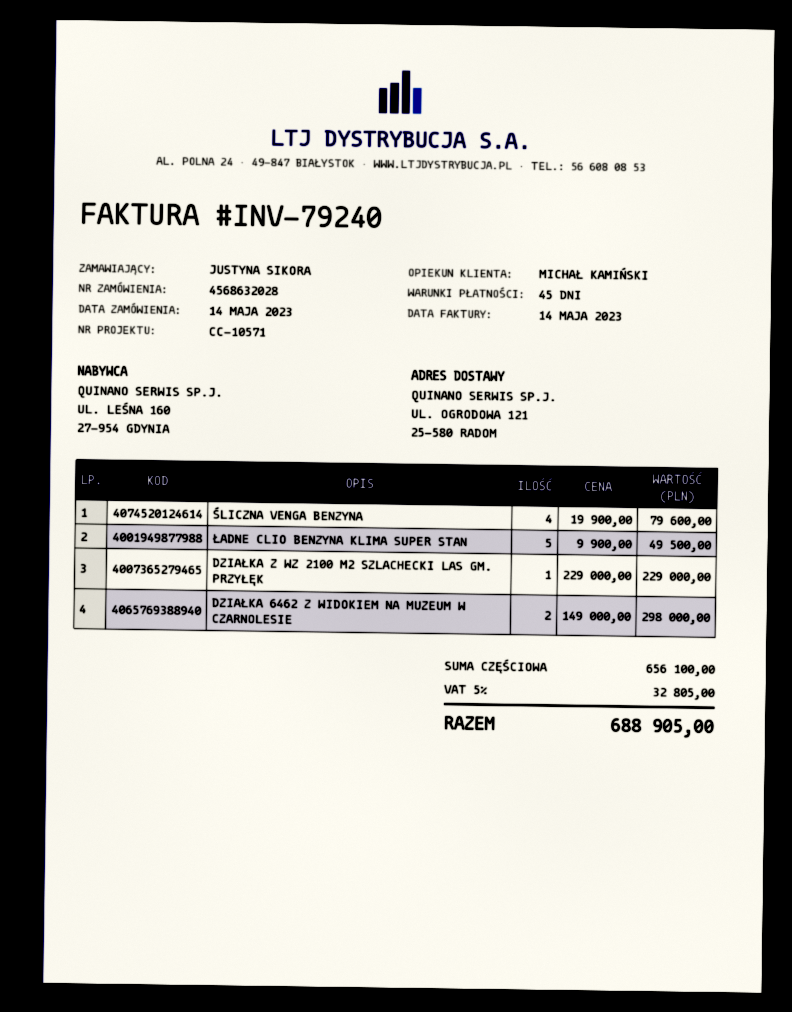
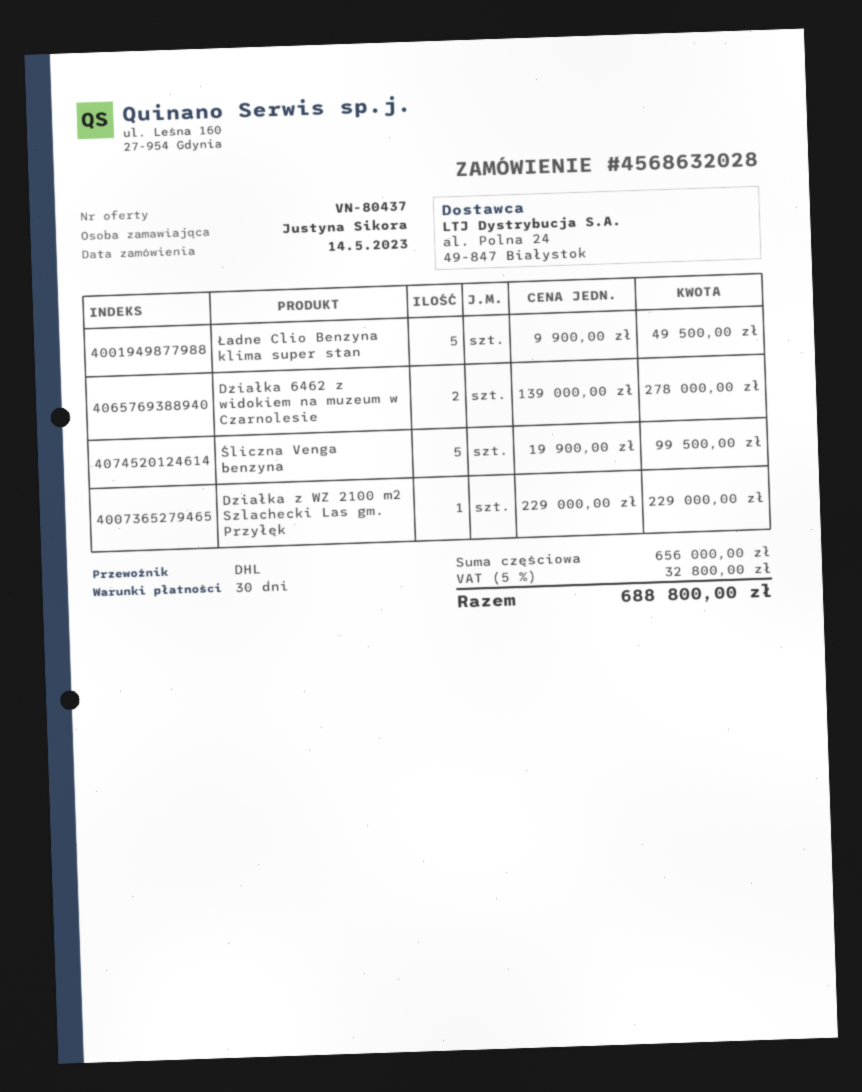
payment terms: 45 days -> 30 days
ŚLICZNA VENGA BENZYNA: 4 x 19900.00 = 79600.00 -> 5 x 19900.00 = 99500.00
DZIAŁKA 6462 Z WIDOKIEM NA MUZEUM W CZARNOLESIE: 2 x 149000.00 = 298000.00 -> 2 x 139000.00 = 278000.00
subtotal: 656100.00 -> 656000.00
tax: 5% = 32805.00 -> 5% = 32800.00
total: 688905.00 -> 688800.00

